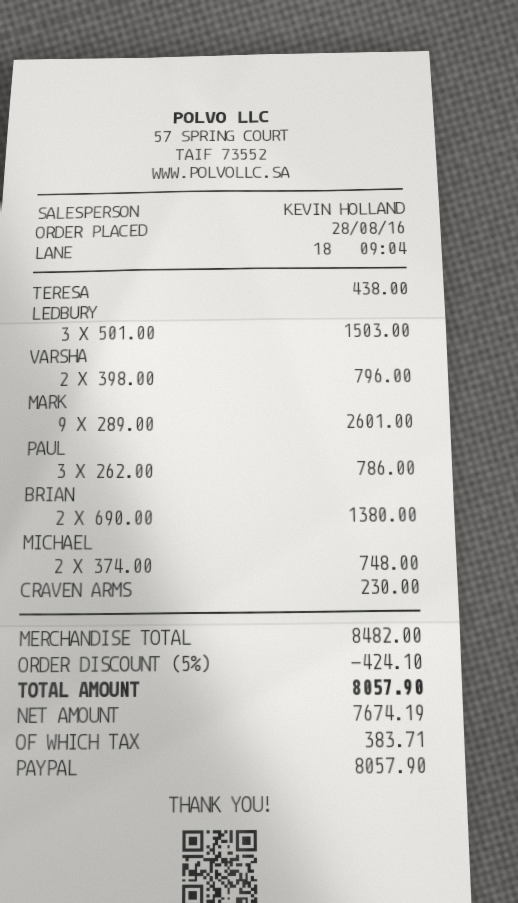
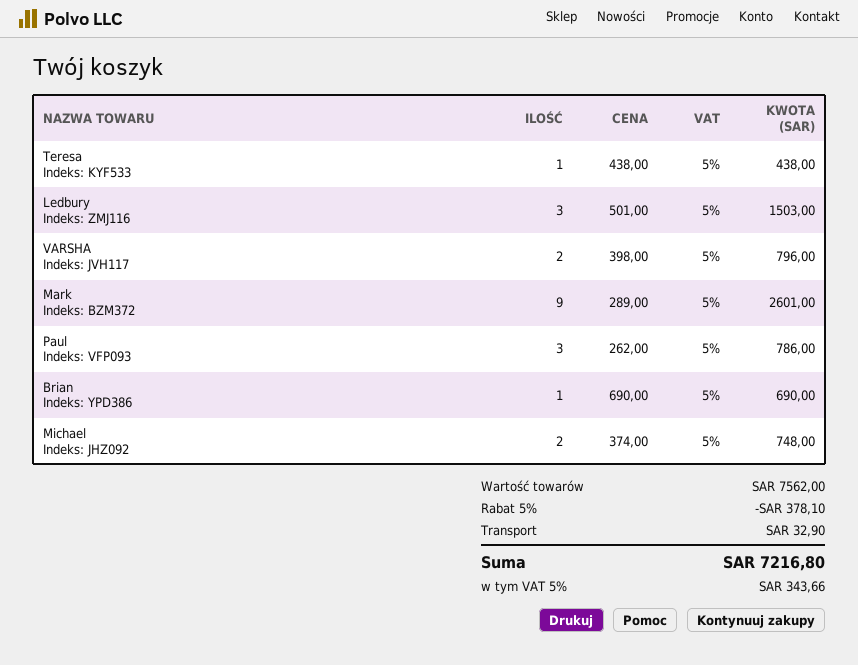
BRIAN: 2 x 690.00 = 1380.00 -> 1 x 690.00 = 690.00
CRAVEN ARMS: 1 x 230.00 = 230.00 -> none
subtotal: 8482.00 -> 7562.00
discount: 5% = 424.10 -> 5% = 378.10
shipping: none -> 32.90
tax: 383.71 -> 343.66
total: 8057.90 -> 7216.80

